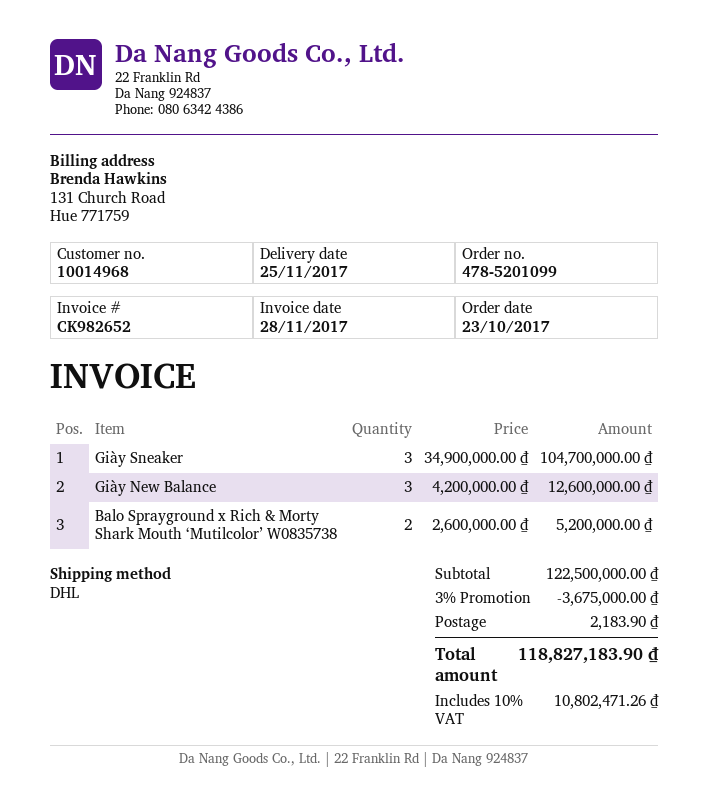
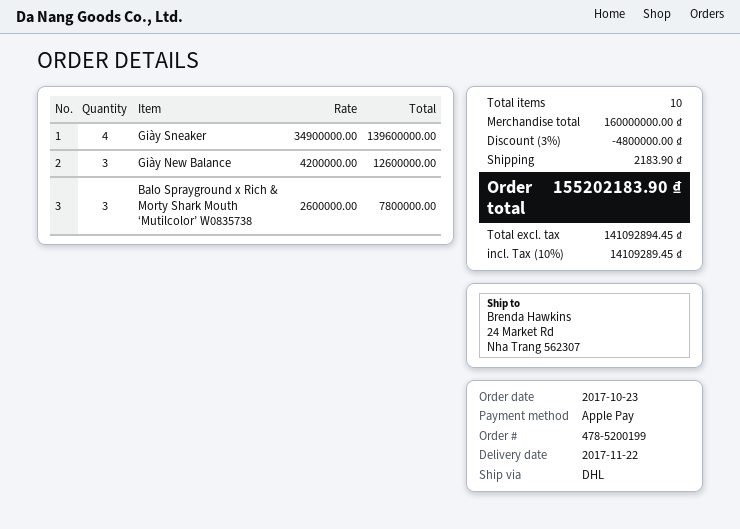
order number: 478-5201099 -> 478-5200199
delivery date: 2017-11-25 -> 2017-11-22
Giày Sneaker: 3 x 34900000.00 = 104700000.00 -> 4 x 34900000.00 = 139600000.00
Balo Sprayground x Rich & Morty Shark Mouth ‘Mutilcolor’ W0835738: 2 x 2600000.00 = 5200000.00 -> 3 x 2600000.00 = 7800000.00
subtotal: 122500000.00 -> 160000000.00
discount: 3% = 3675000.00 -> 3% = 4800000.00
tax: 10% = 10802471.26 -> 10% = 14109289.45
total: 118827183.90 -> 155202183.90

